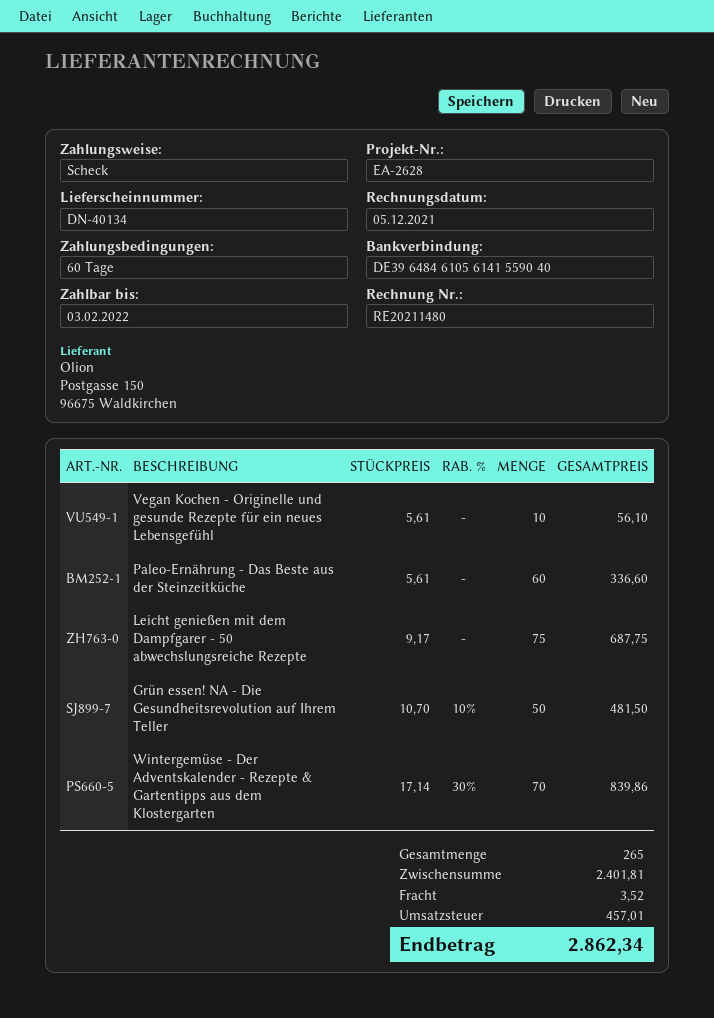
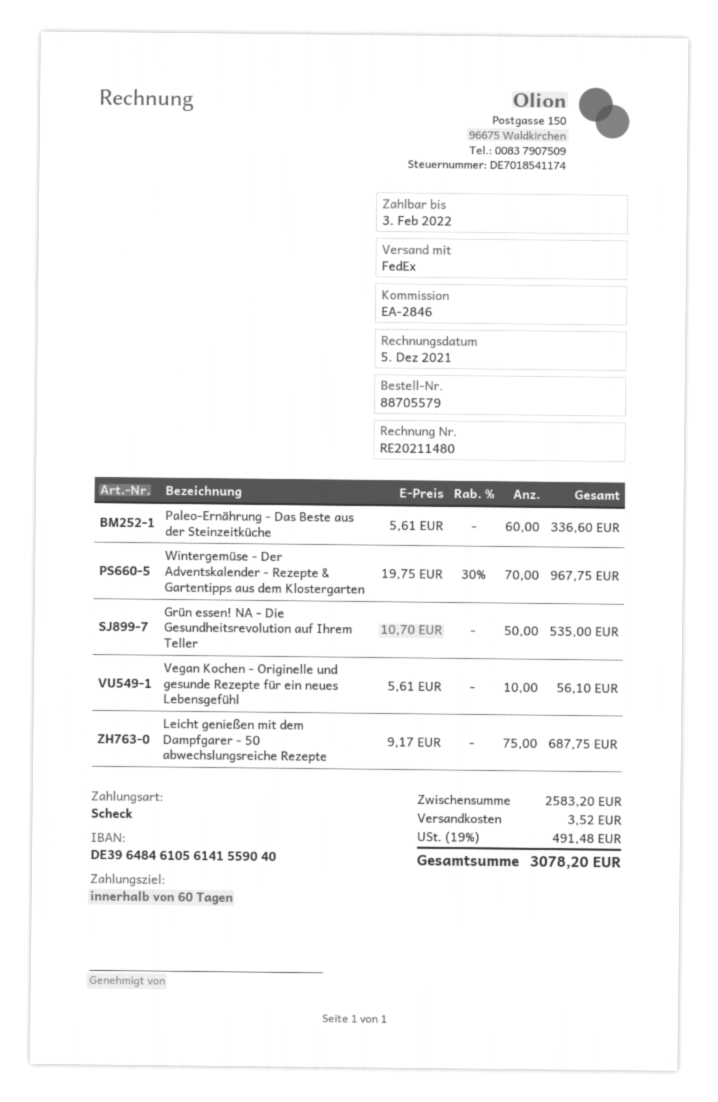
reference: EA-2628 -> EA-2846
Grün essen! NA - Die Gesundheitsrevolution auf Ihrem Teller: 50 x 10.70 - 10% = 481.50 -> 50 x 10.70 = 535.00
Wintergemüse - Der Adventskalender - Rezepte & Gartentipps aus dem Klostergarten: 70 x 17.14 - 30% = 839.86 -> 70 x 19.75 - 30% = 967.75
subtotal: 2401.81 -> 2583.20
tax: 457.01 -> 491.48
total: 2862.34 -> 3078.20

